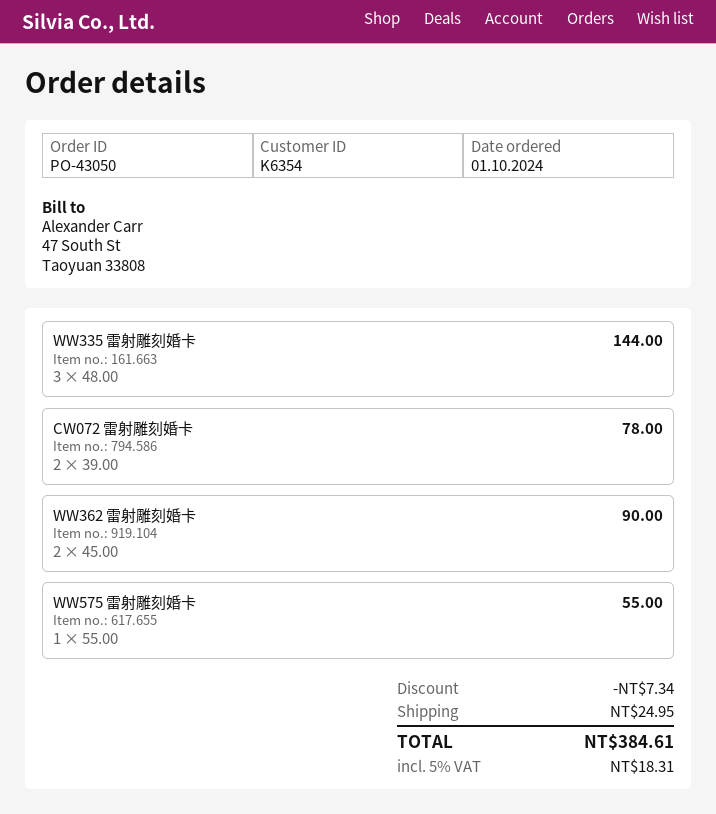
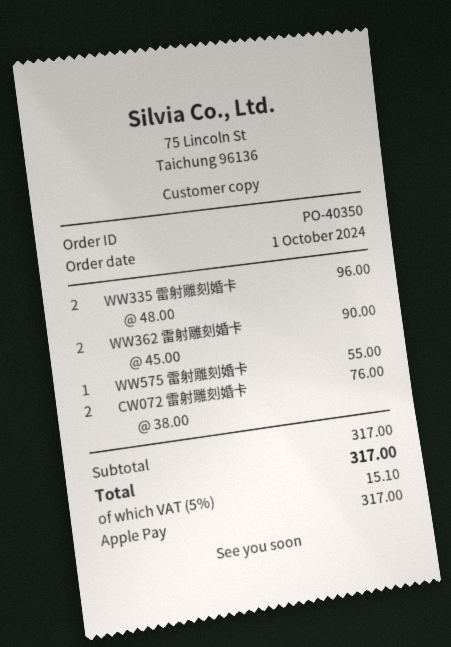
order number: PO-43050 -> PO-40350
WW335 雷射雕刻婚卡: 3 x 48.00 = 144.00 -> 2 x 48.00 = 96.00
CW072 雷射雕刻婚卡: 2 x 39.00 = 78.00 -> 2 x 38.00 = 76.00
discount: 7.34 -> none
shipping: 24.95 -> none
tax: 5% = 18.31 -> 5% = 15.10
total: 384.61 -> 317.00

